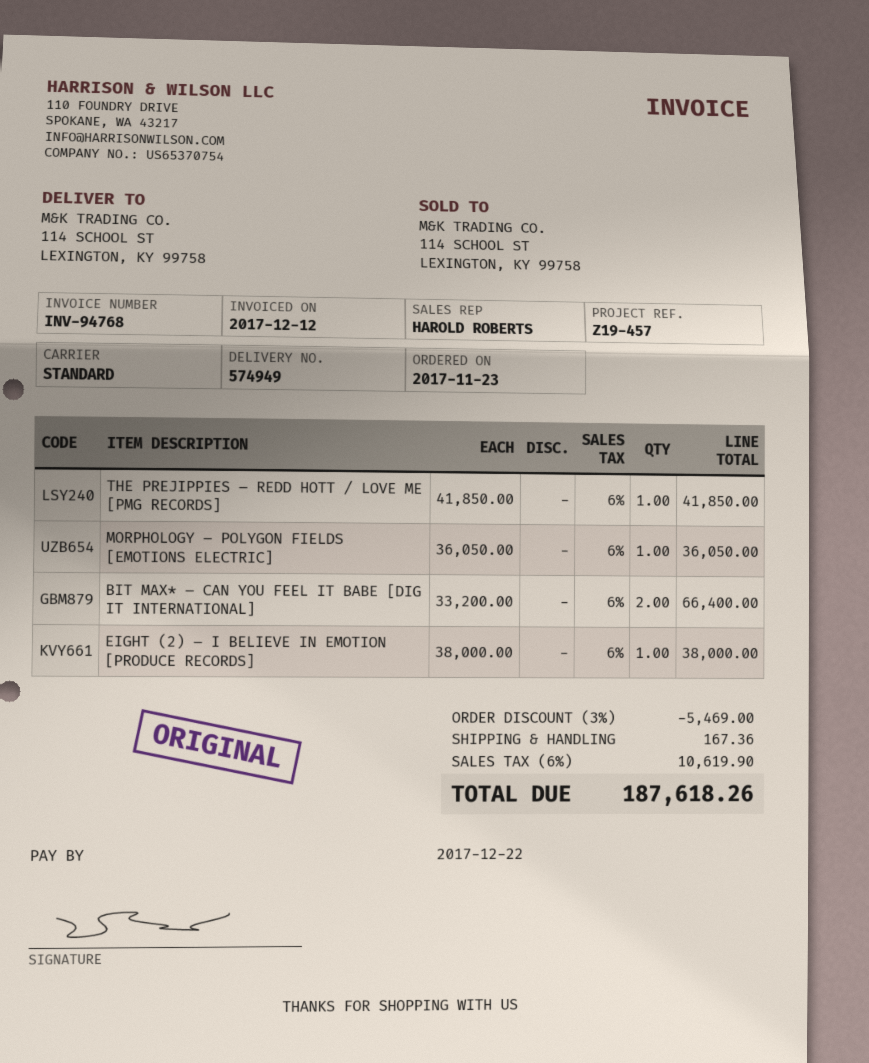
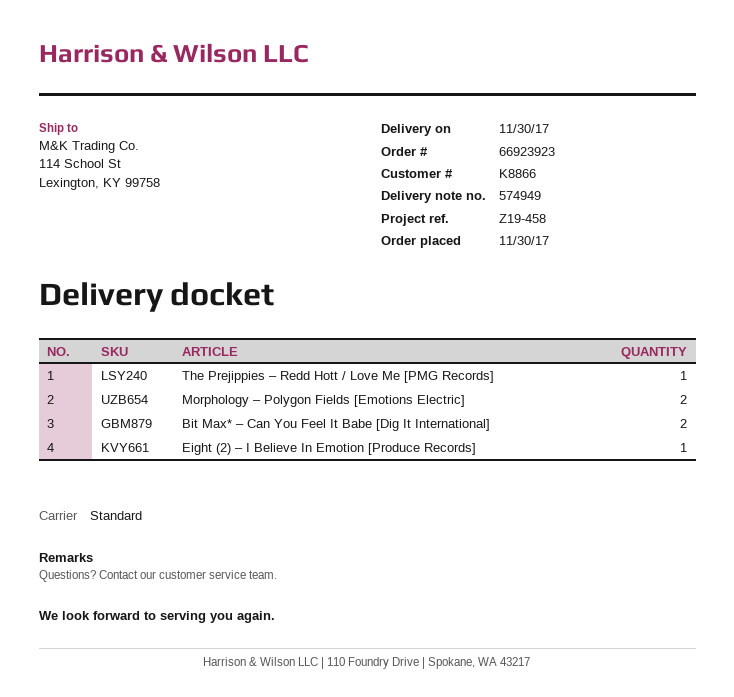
order date: 2017-11-23 -> 2017-11-30
reference: Z19-457 -> Z19-458
MORPHOLOGY – POLYGON FIELDS [EMOTIONS ELECTRIC]: 1 -> 2

